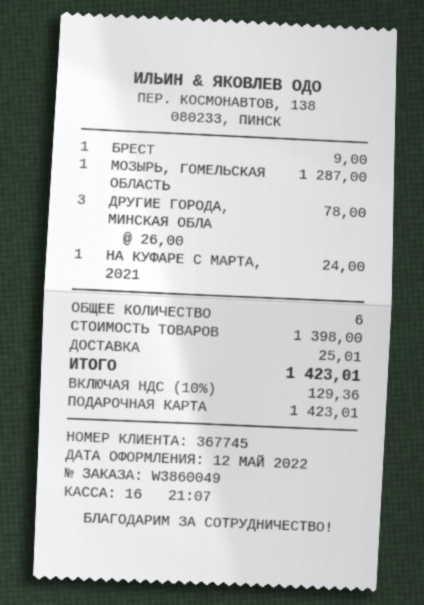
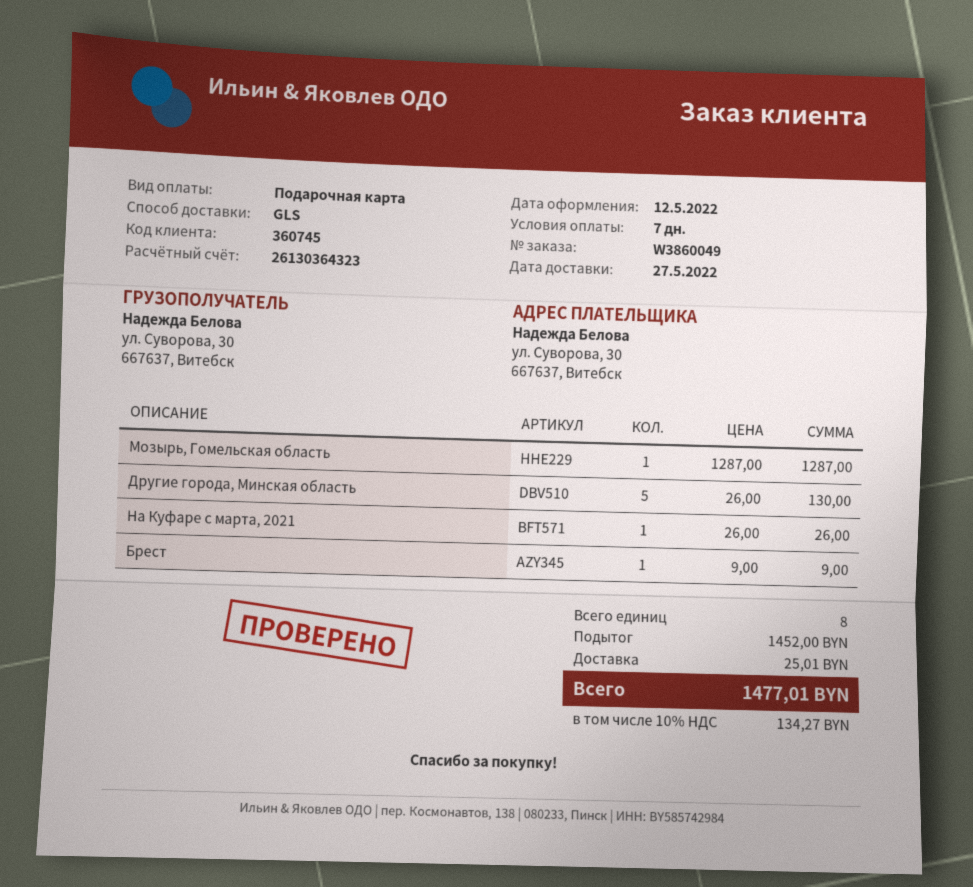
customer number: 367745 -> 360745
ДРУГИЕ ГОРОДА, МИНСКАЯ ОБЛА: 3 x 26.00 = 78.00 -> 5 x 26.00 = 130.00
НА КУФАРЕ С МАРТА, 2021: 1 x 24.00 = 24.00 -> 1 x 26.00 = 26.00
total quantity: 6 -> 8
subtotal: 1398.00 -> 1452.00
tax: 10% = 129.36 -> 10% = 134.27
total: 1423.01 -> 1477.01

